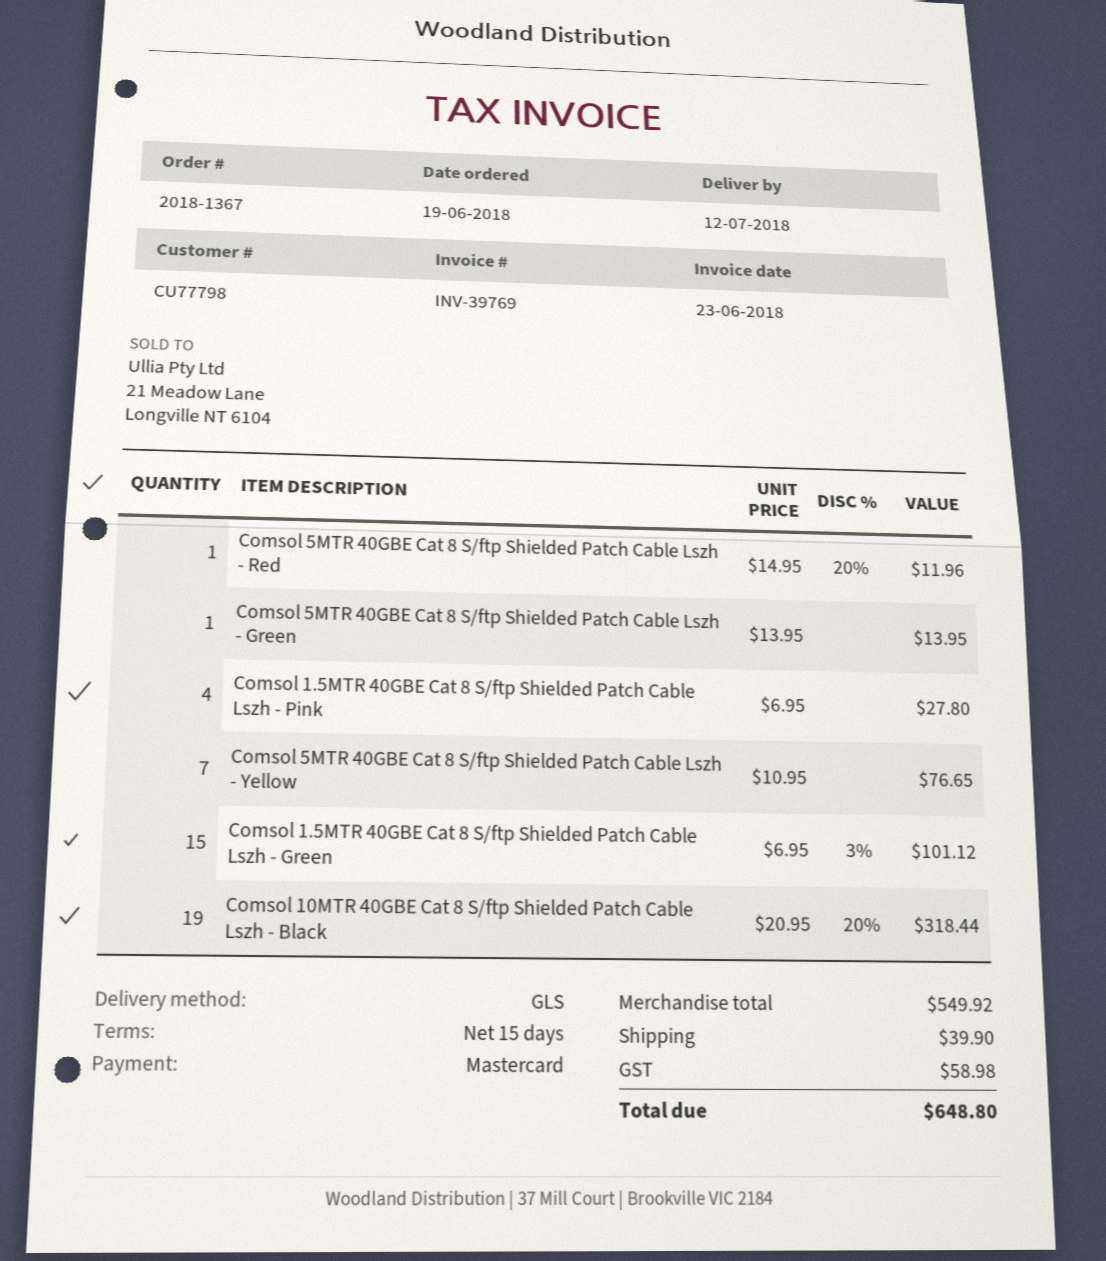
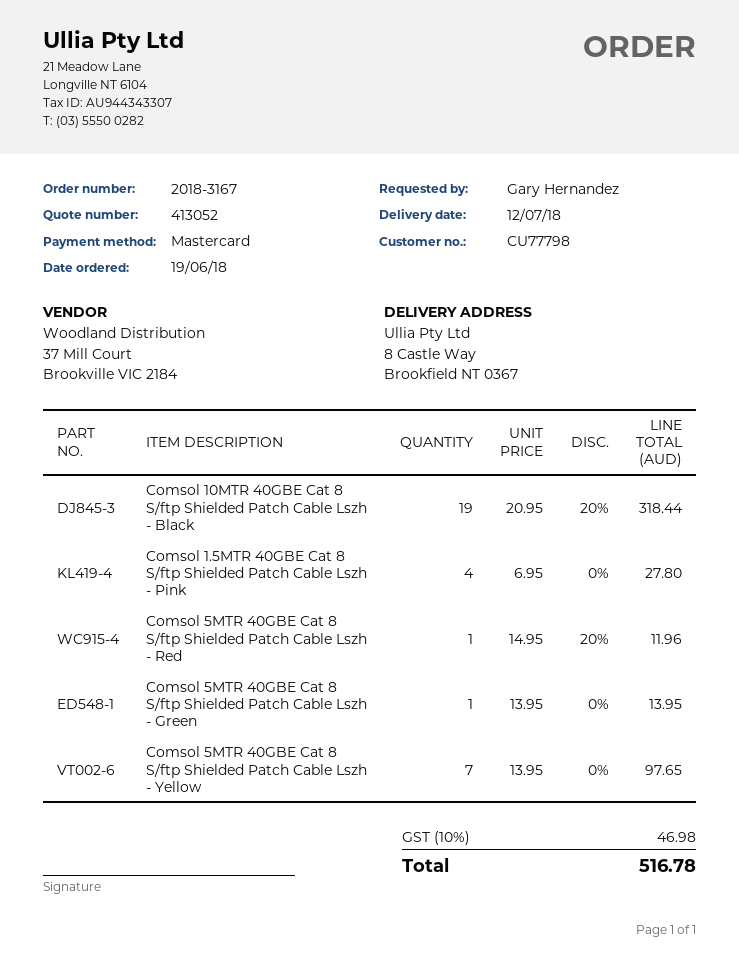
order number: 2018-1367 -> 2018-3167
Comsol 5MTR 40GBE Cat 8 S/ftp Shielded Patch Cable Lszh - Yellow: 7 x 10.95 = 76.65 -> 7 x 13.95 = 97.65
Comsol 1.5MTR 40GBE Cat 8 S/ftp Shielded Patch Cable Lszh - Green: 15 x 6.95 - 3% = 101.12 -> none
shipping: 39.90 -> none
tax: 58.98 -> 46.98
total: 648.80 -> 516.78

